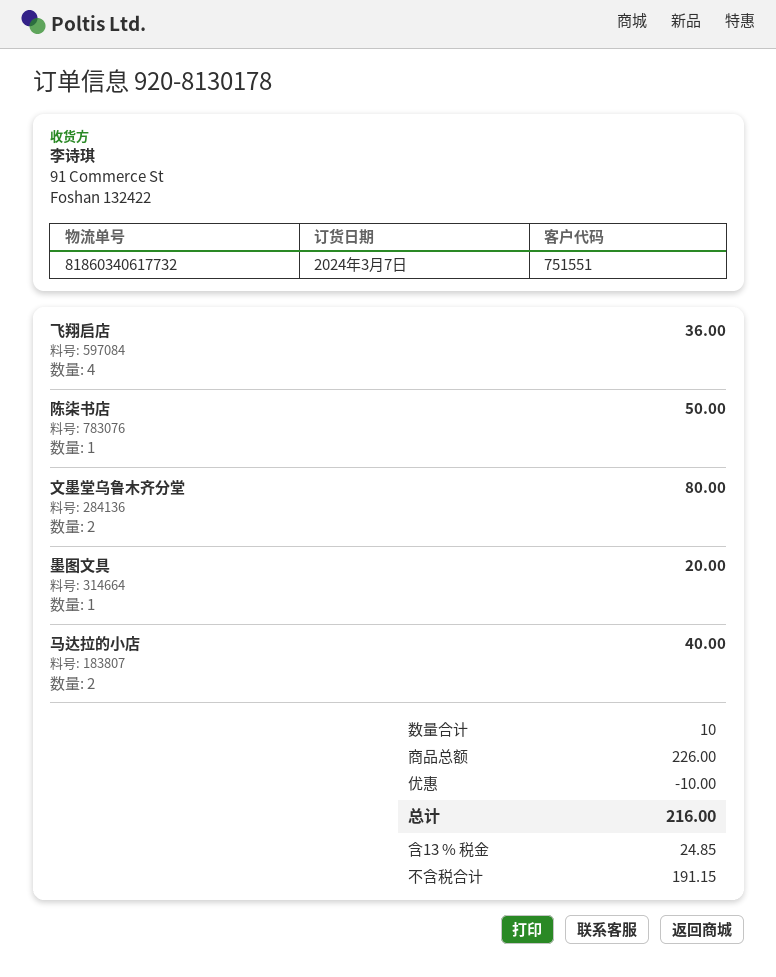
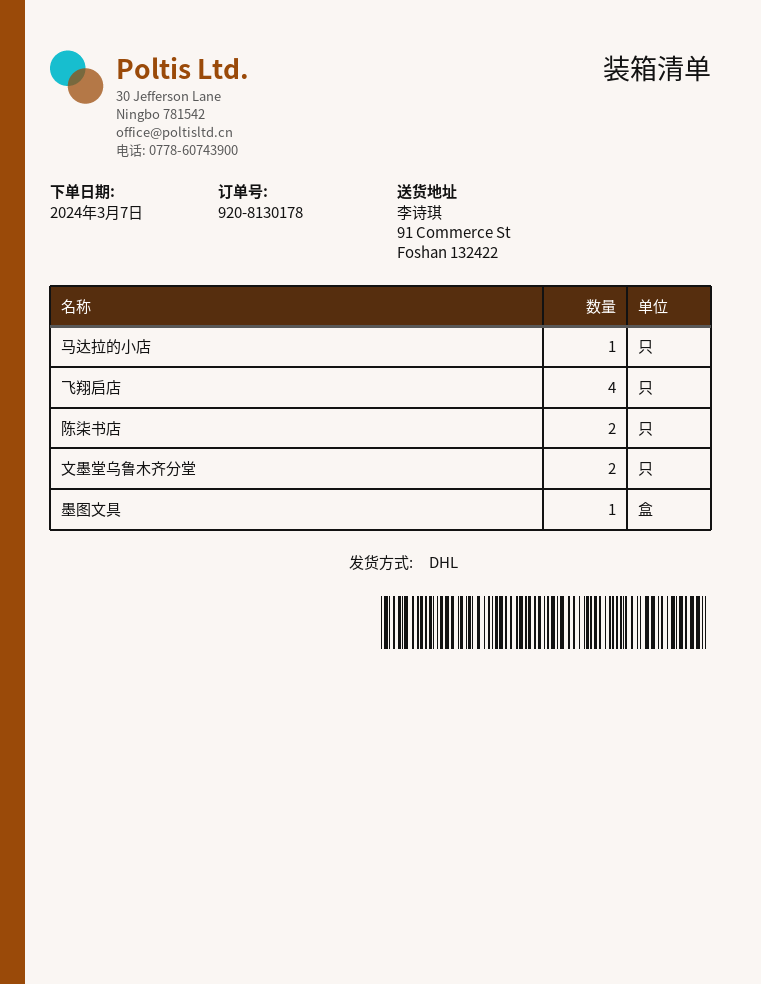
陈柒书店: 1 -> 2
马达拉的小店: 2 -> 1

